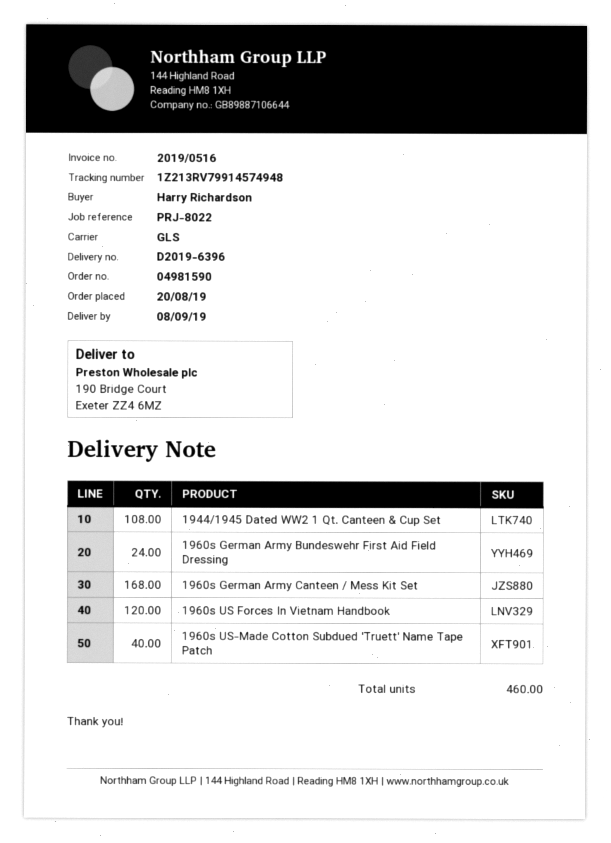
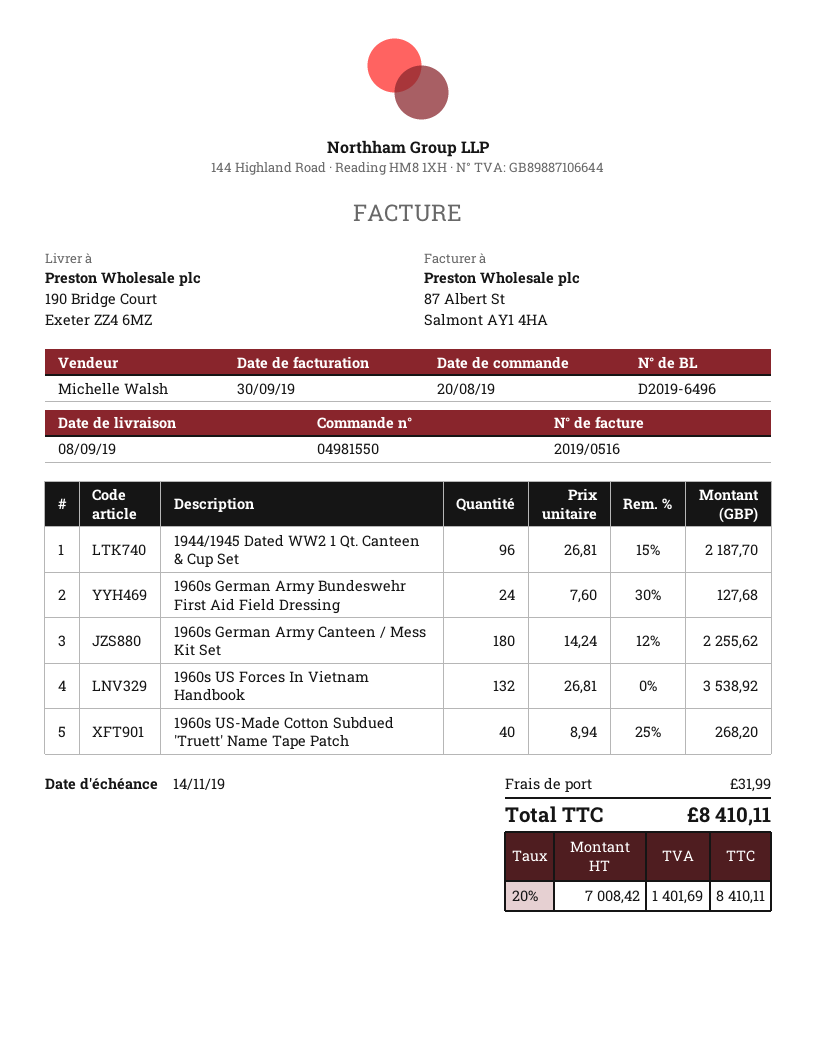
order number: 04981590 -> 04981550
delivery note number: D2019-6396 -> D2019-6496
1944/1945 Dated WW2 1 Qt. Canteen & Cup Set: 108 -> 96
1960s German Army Canteen / Mess Kit Set: 168 -> 180
1960s US Forces In Vietnam Handbook: 120 -> 132

